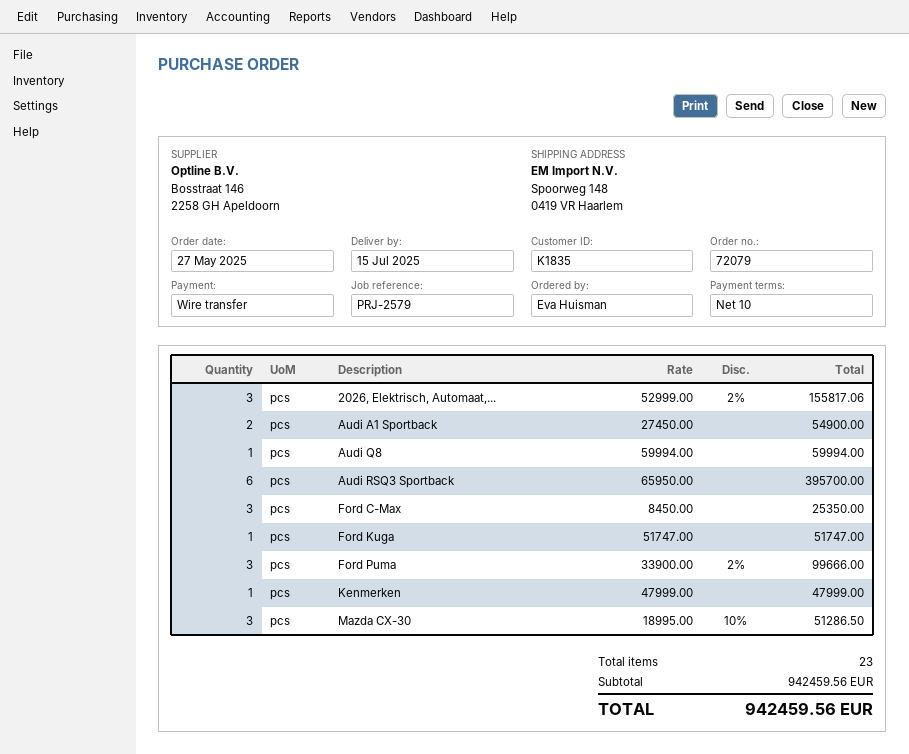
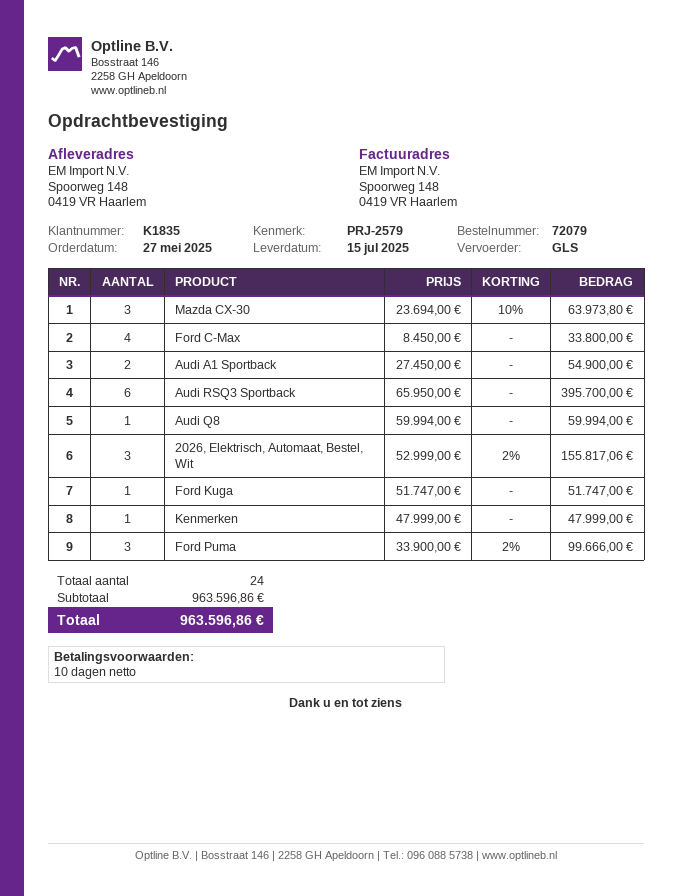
Ford C-Max: 3 x 8450.00 = 25350.00 -> 4 x 8450.00 = 33800.00
Mazda CX-30: 3 x 18995.00 - 10% = 51286.50 -> 3 x 23694.00 - 10% = 63973.80
total quantity: 23 -> 24
subtotal: 942459.56 -> 963596.86
total: 942459.56 -> 963596.86

